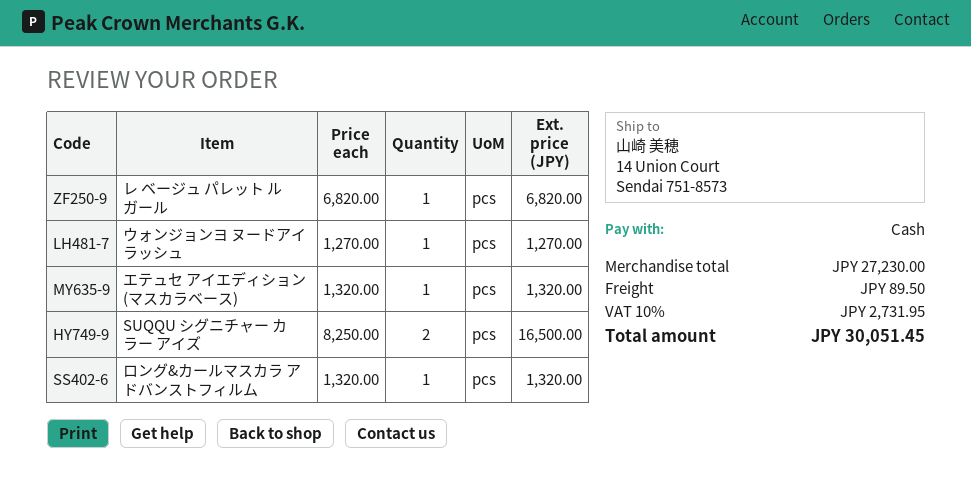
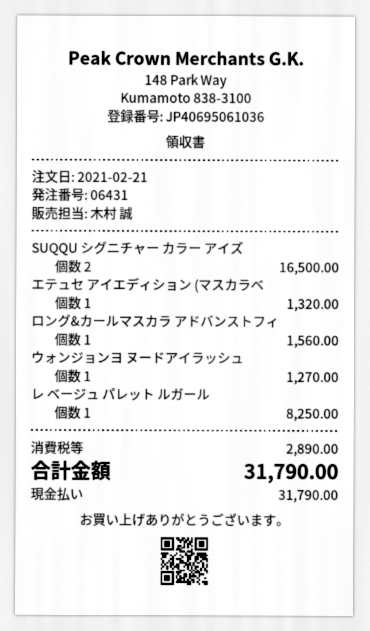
レ ベージュ パレット ルガール: 1 for 6820.00 -> 1 for 8250.00
ロング&カールマスカラ アドバンストフィルム: 1 for 1320.00 -> 1 for 1560.00
shipping: 89.50 -> none
tax: 2731.95 -> 2890.00
total: 30051.45 -> 31790.00

